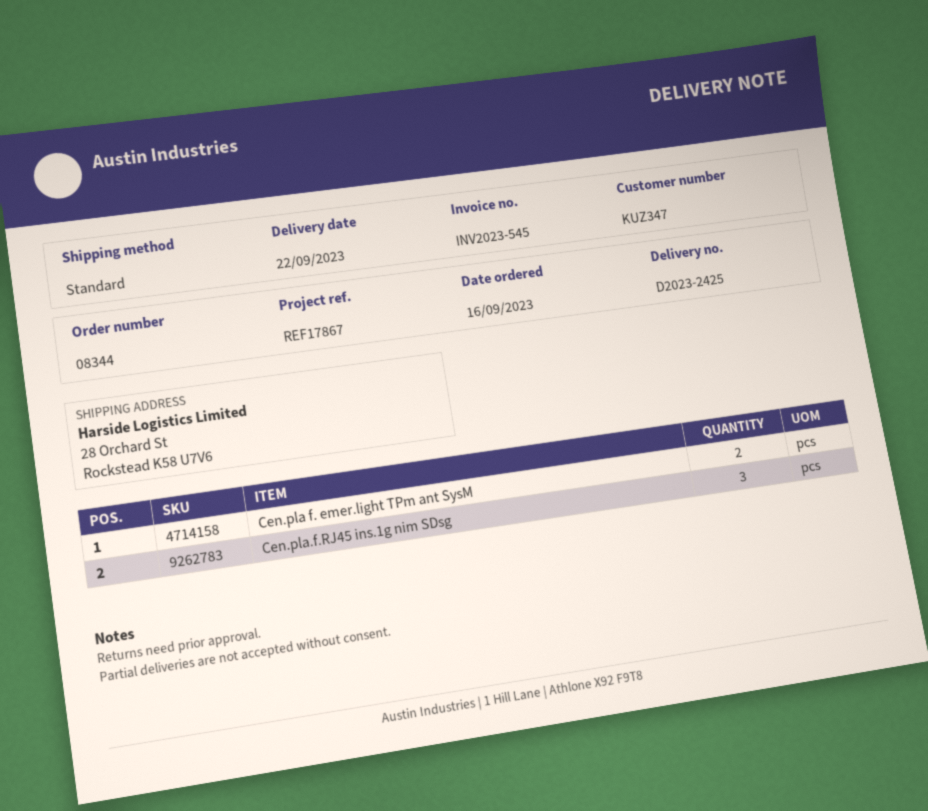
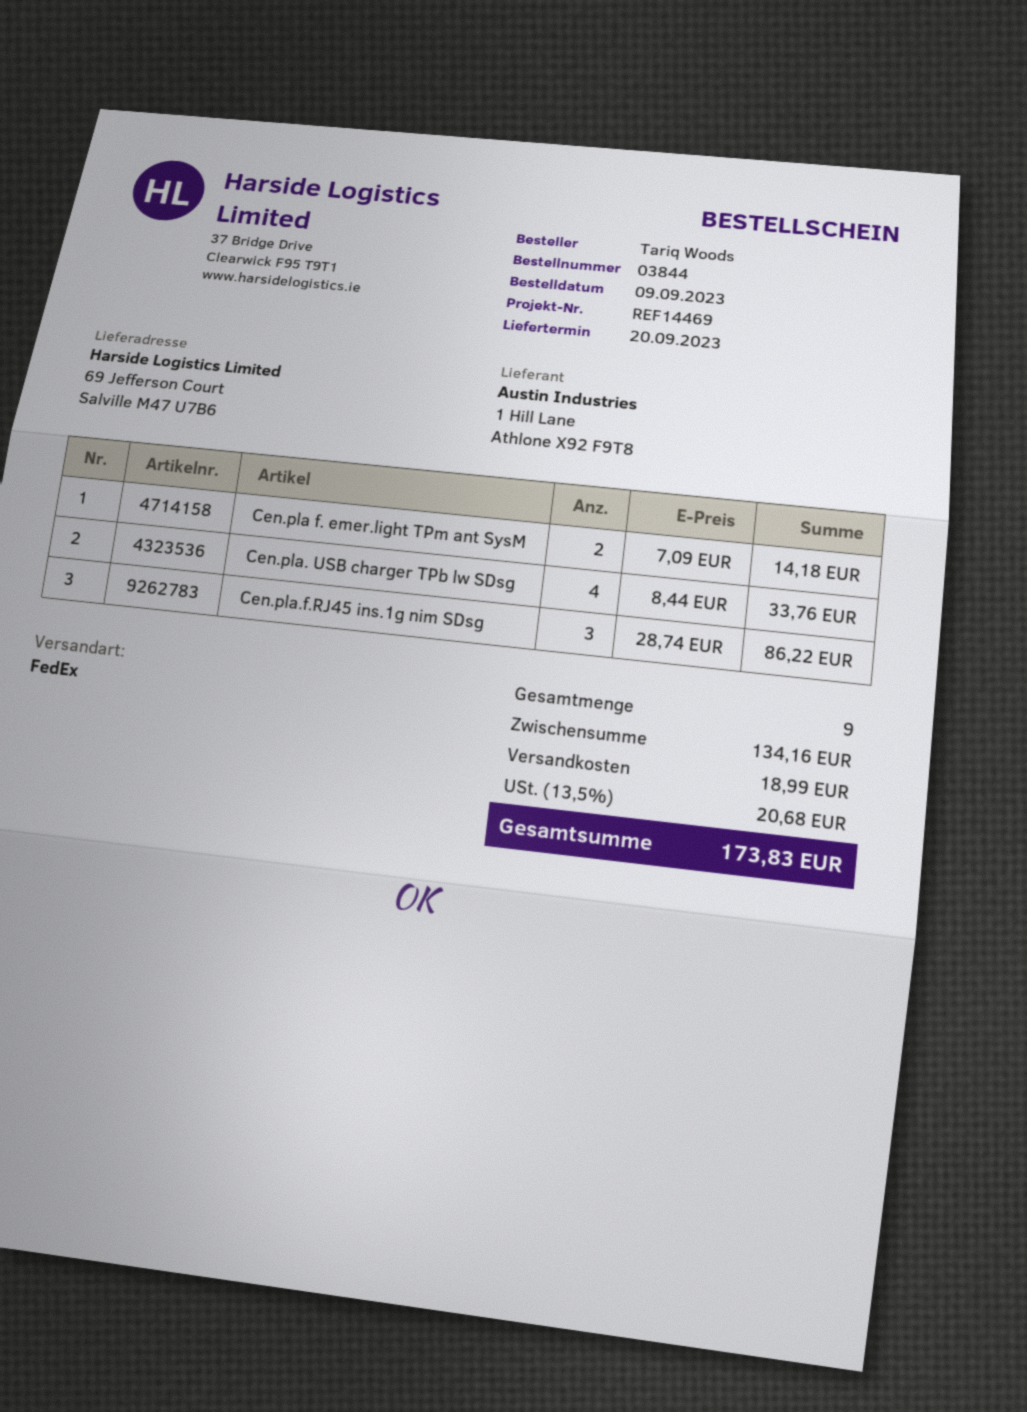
order number: 08344 -> 03844
order date: 2023-09-16 -> 2023-09-09
delivery date: 2023-09-22 -> 2023-09-20
reference: REF17867 -> REF14469
shipping method: standard -> FedEx
ship to: 28 Orchard St, Rockstead K58 U7V6 -> 69 Jefferson Court, Salville M47 U7B6
Cen.pla. USB charger TPb lw SDsg: none -> 4

